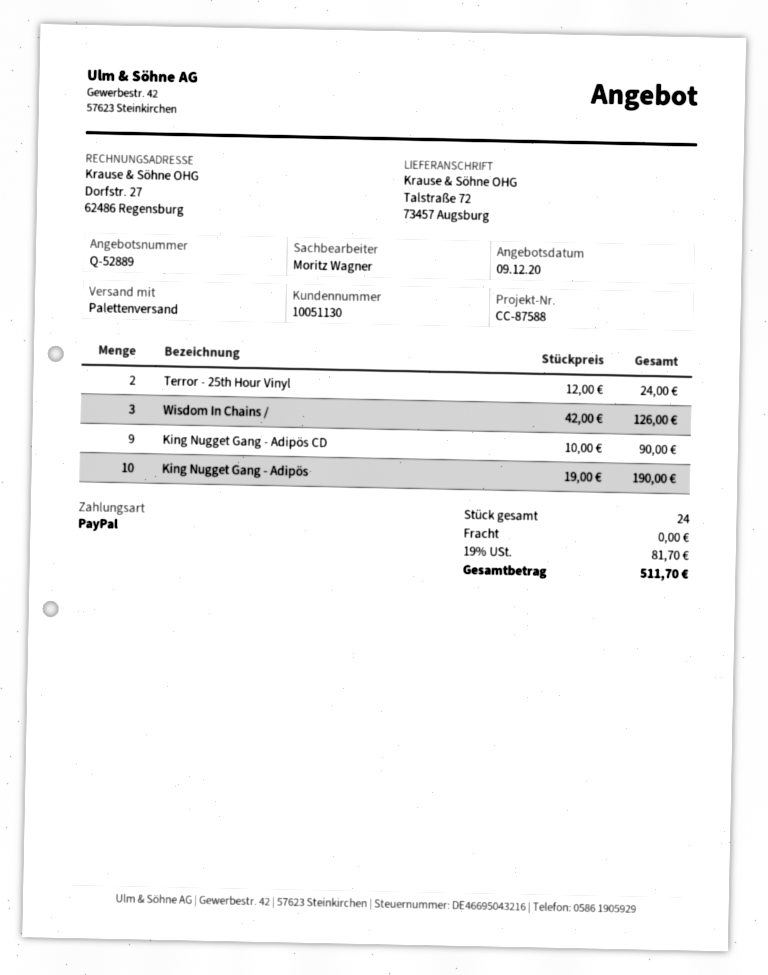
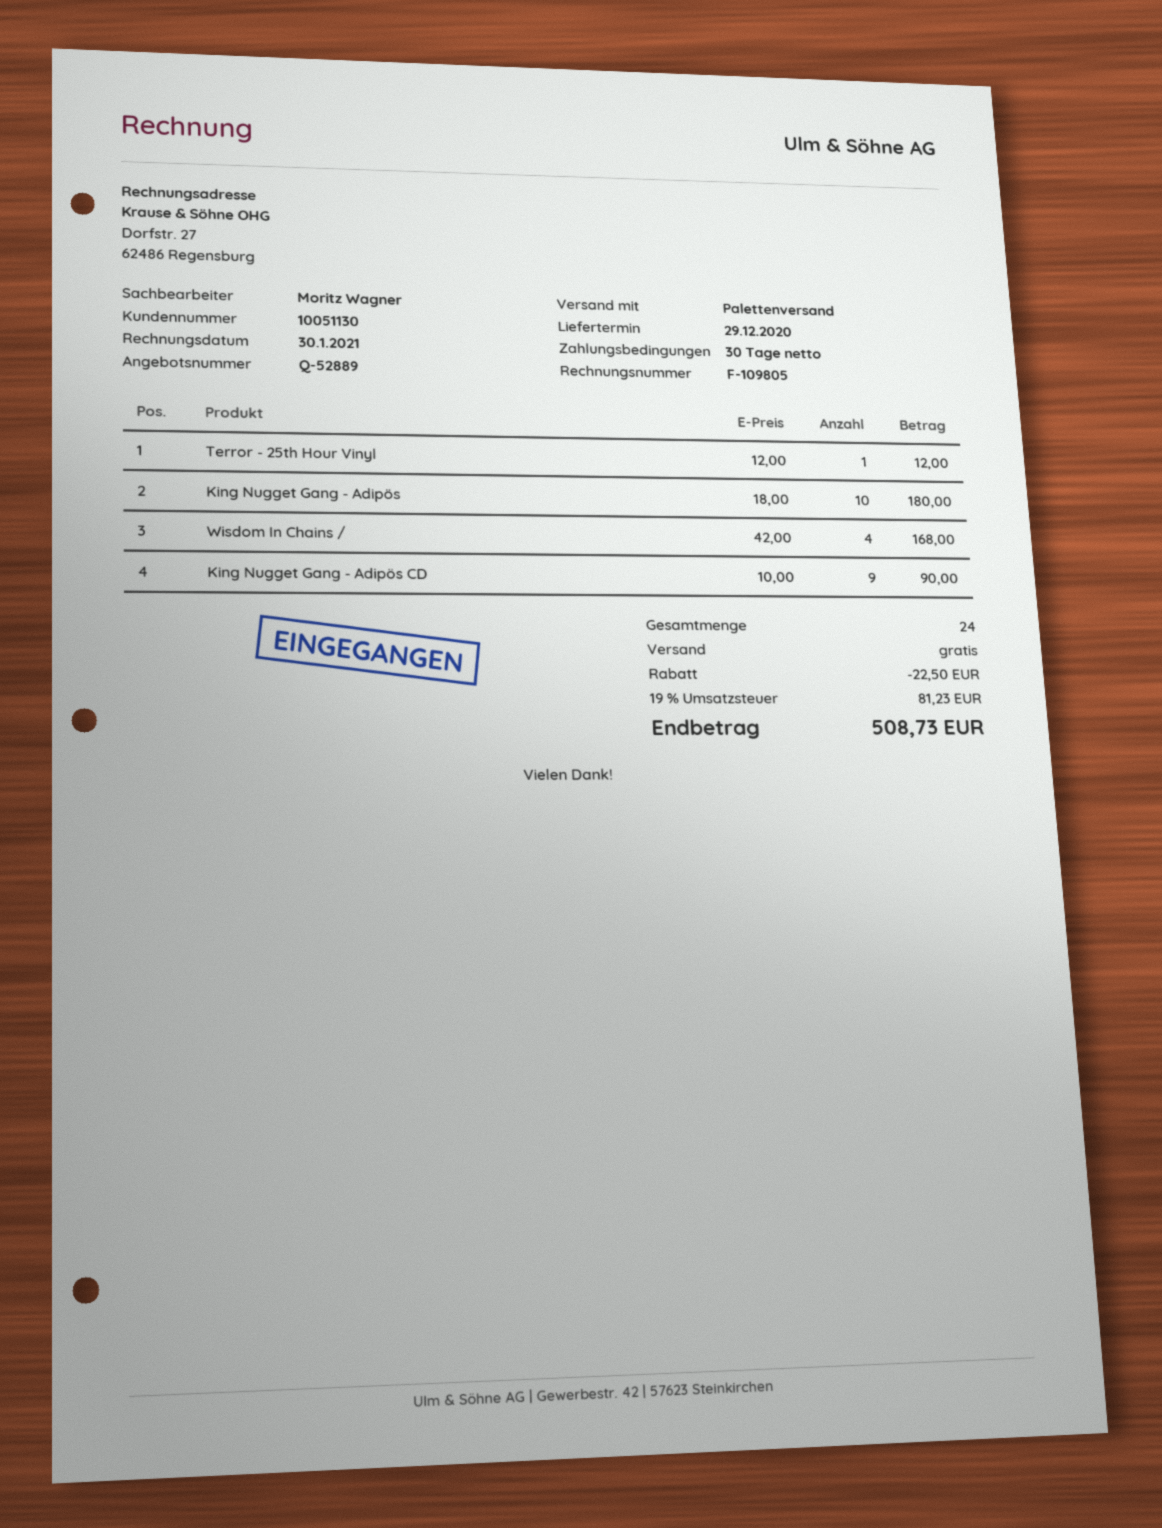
Terror - 25th Hour Vinyl: 2 x 12.00 = 24.00 -> 1 x 12.00 = 12.00
Wisdom In Chains /: 3 x 42.00 = 126.00 -> 4 x 42.00 = 168.00
King Nugget Gang - Adipös: 10 x 19.00 = 190.00 -> 10 x 18.00 = 180.00
discount: none -> 22.50
tax: 19% = 81.70 -> 19% = 81.23
total: 511.70 -> 508.73

